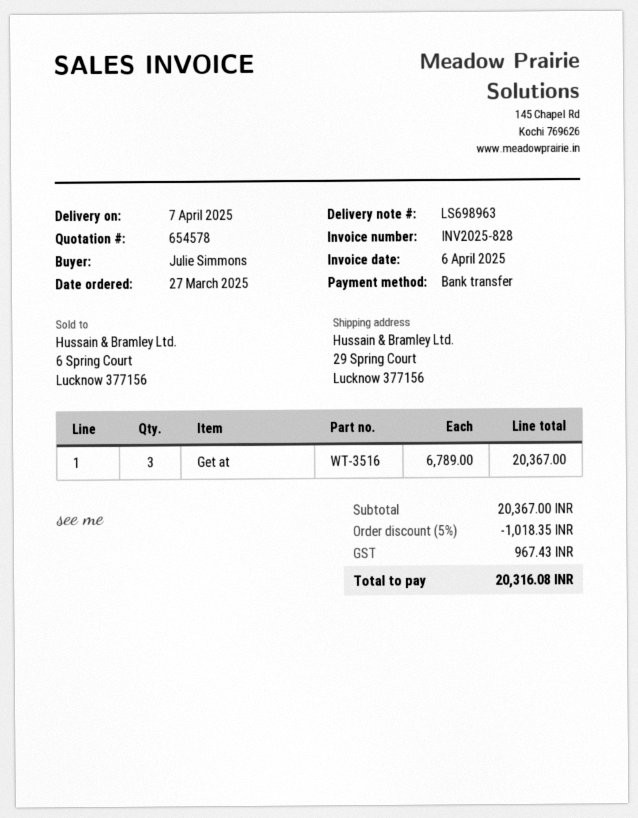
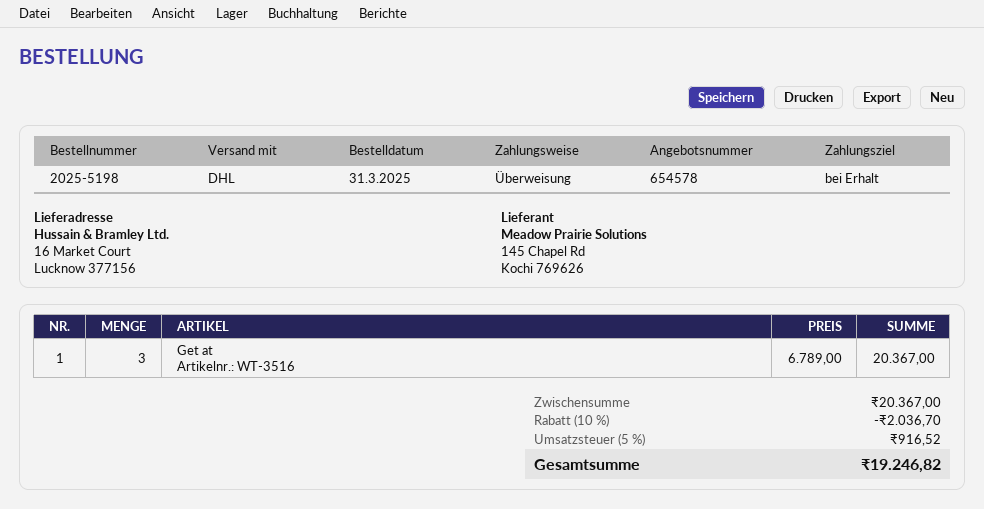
order date: 2025-03-27 -> 2025-03-31
ship to: 29 Spring Court, Lucknow 377156 -> 16 Market Court, Lucknow 377156
discount: 5% = 1018.35 -> 10% = 2036.70
tax: 967.43 -> 916.52
total: 20316.08 -> 19246.82

